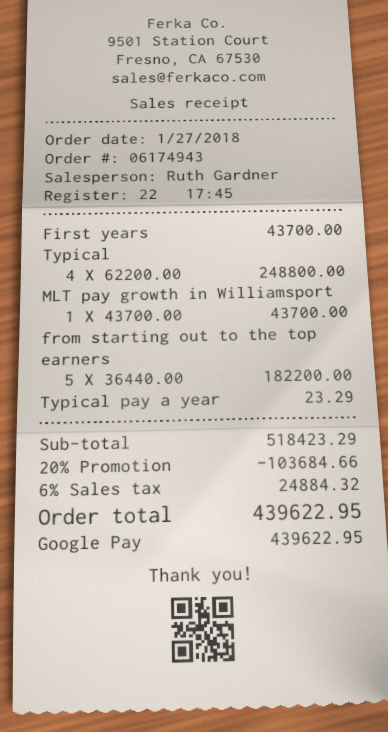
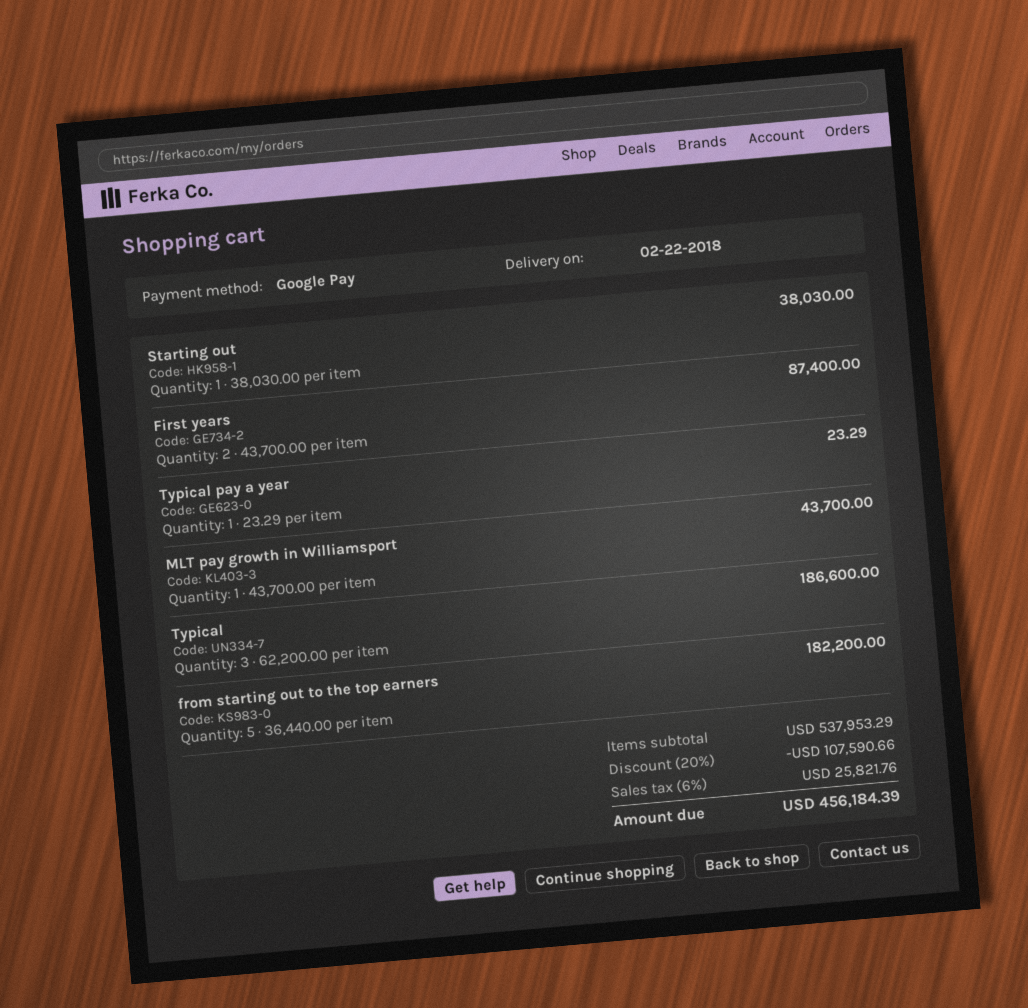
First years: 1 x 43700.00 = 43700.00 -> 2 x 43700.00 = 87400.00
Typical: 4 x 62200.00 = 248800.00 -> 3 x 62200.00 = 186600.00
Starting out: none -> 1 x 38030.00 = 38030.00
subtotal: 518423.29 -> 537953.29
discount: 20% = 103684.66 -> 20% = 107590.66
tax: 6% = 24884.32 -> 6% = 25821.76
total: 439622.95 -> 456184.39

